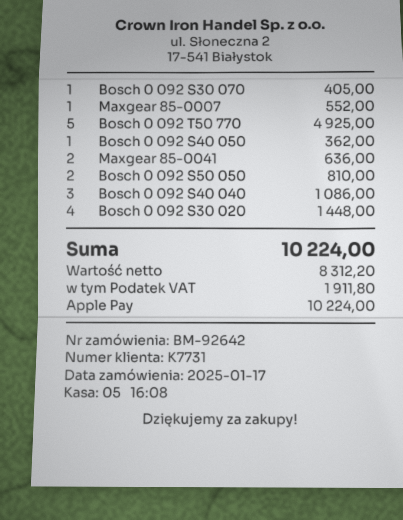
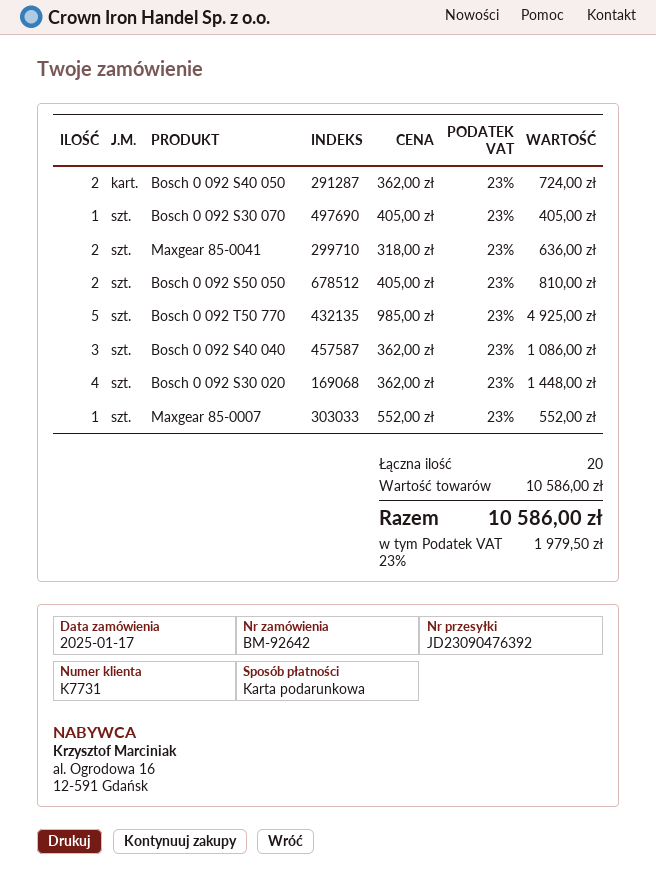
payment method: Apple Pay -> gift card
Bosch 0 092 S40 050: 1 for 362.00 -> 2 for 724.00
tax: 1911.80 -> 1979.50
total: 10224.00 -> 10586.00

